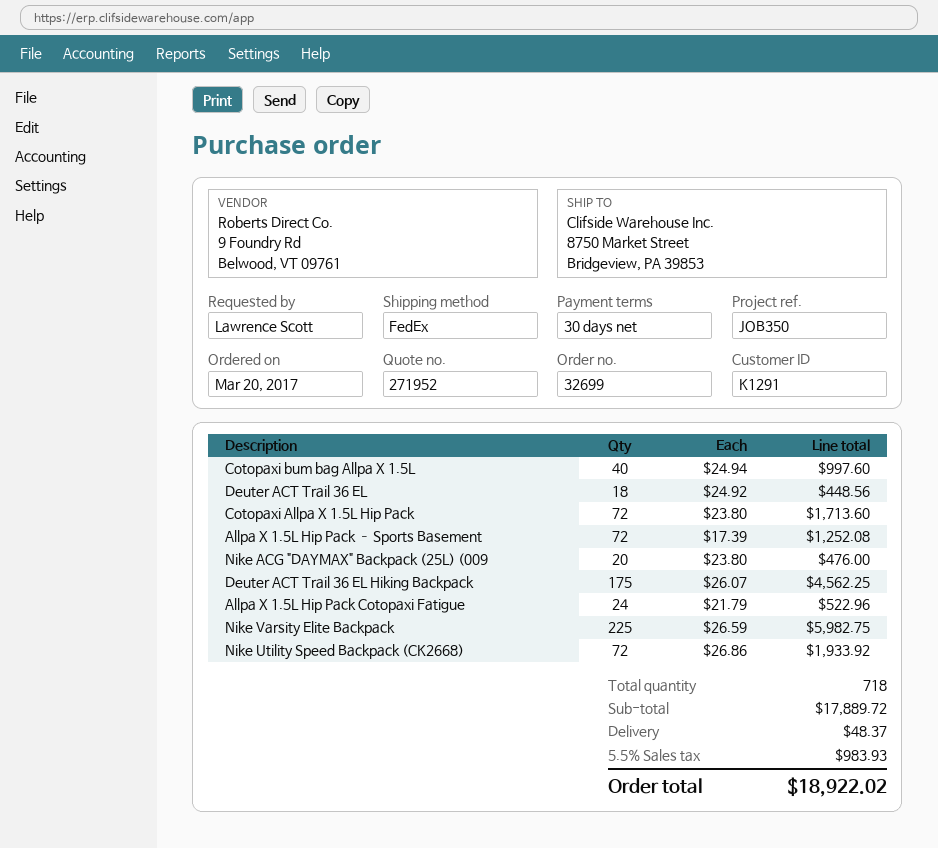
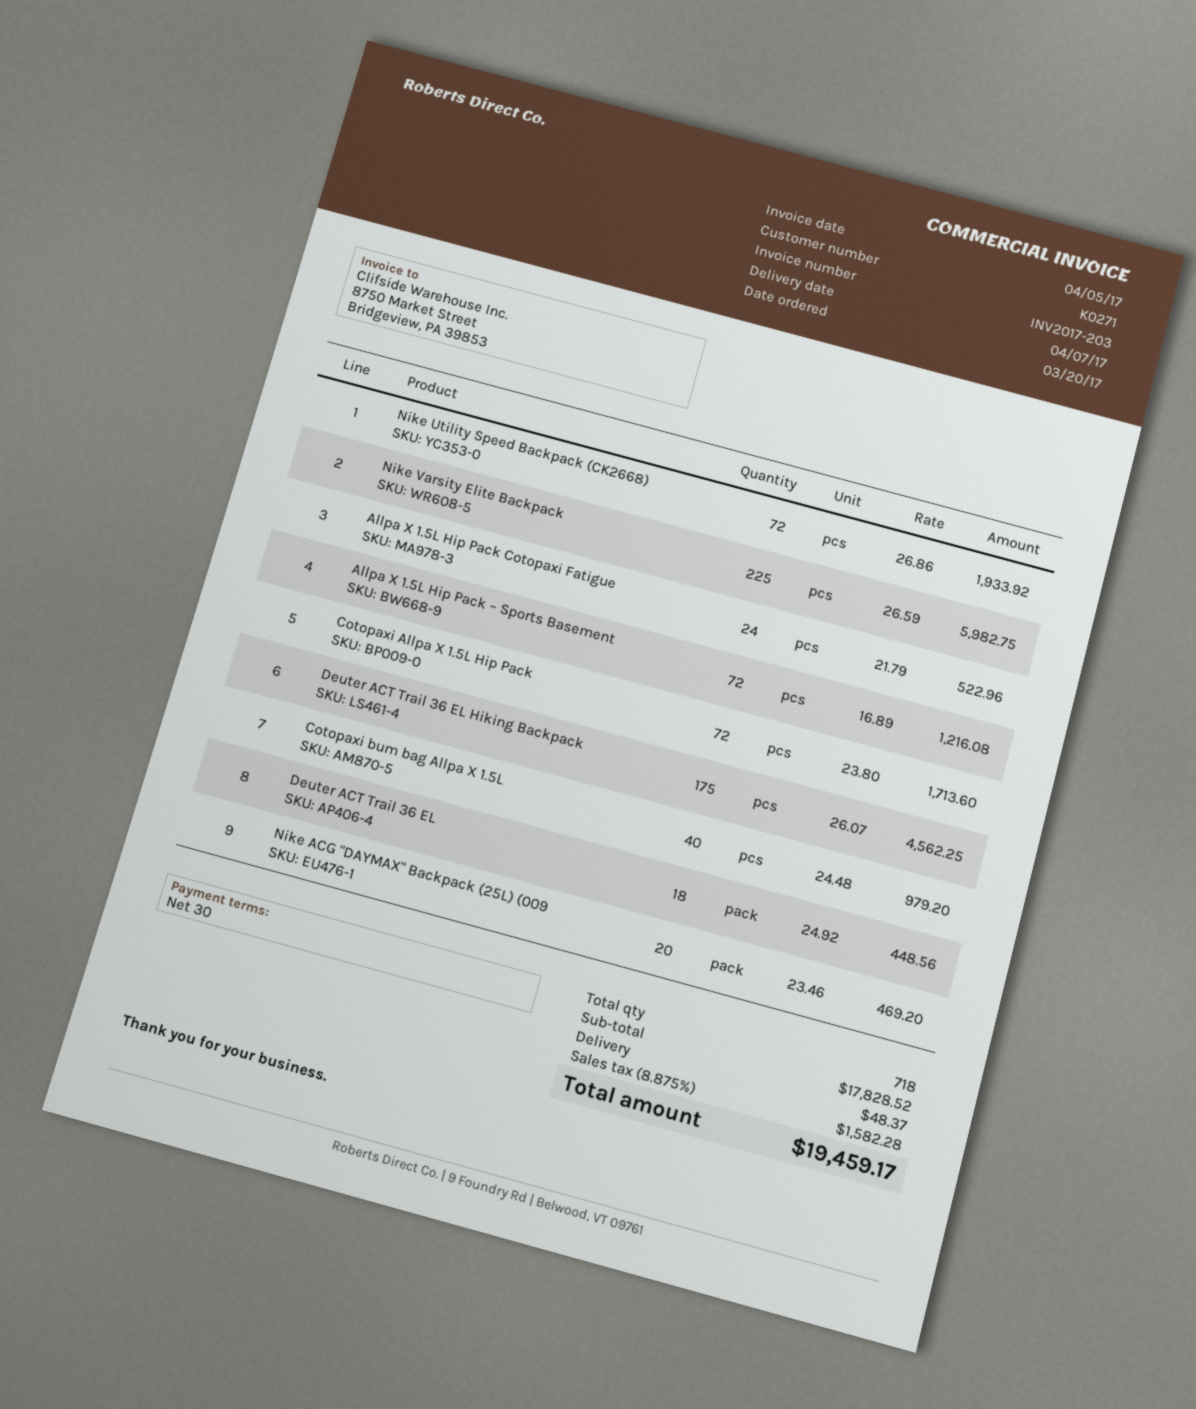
customer number: K1291 -> K0271
Cotopaxi bum bag Allpa X 1.5L: 40 x 24.94 = 997.60 -> 40 x 24.48 = 979.20
Allpa X 1.5L Hip Pack – Sports Basement: 72 x 17.39 = 1252.08 -> 72 x 16.89 = 1216.08
Nike ACG "DAYMAX" Backpack (25L) (009: 20 x 23.80 = 476.00 -> 20 x 23.46 = 469.20
subtotal: 17889.72 -> 17828.52
tax: 5.5% = 983.93 -> 8.875% = 1582.28
total: 18922.02 -> 19459.17

